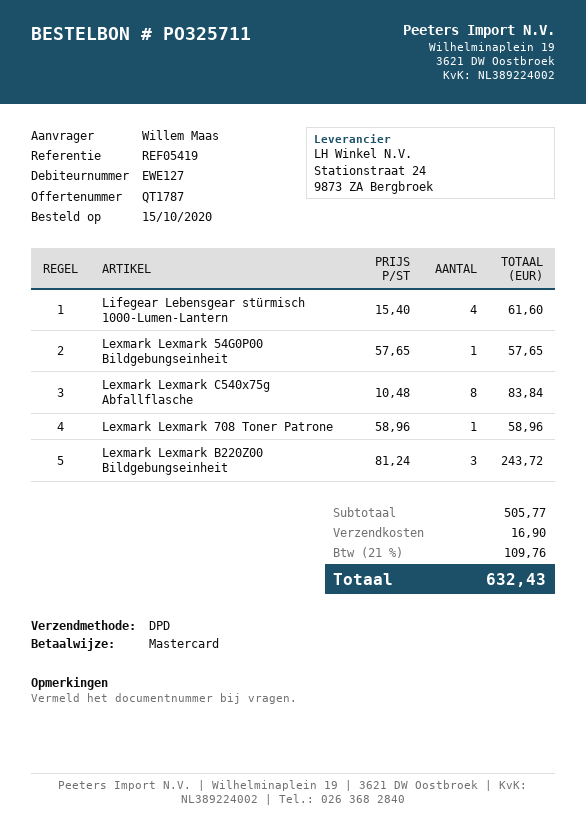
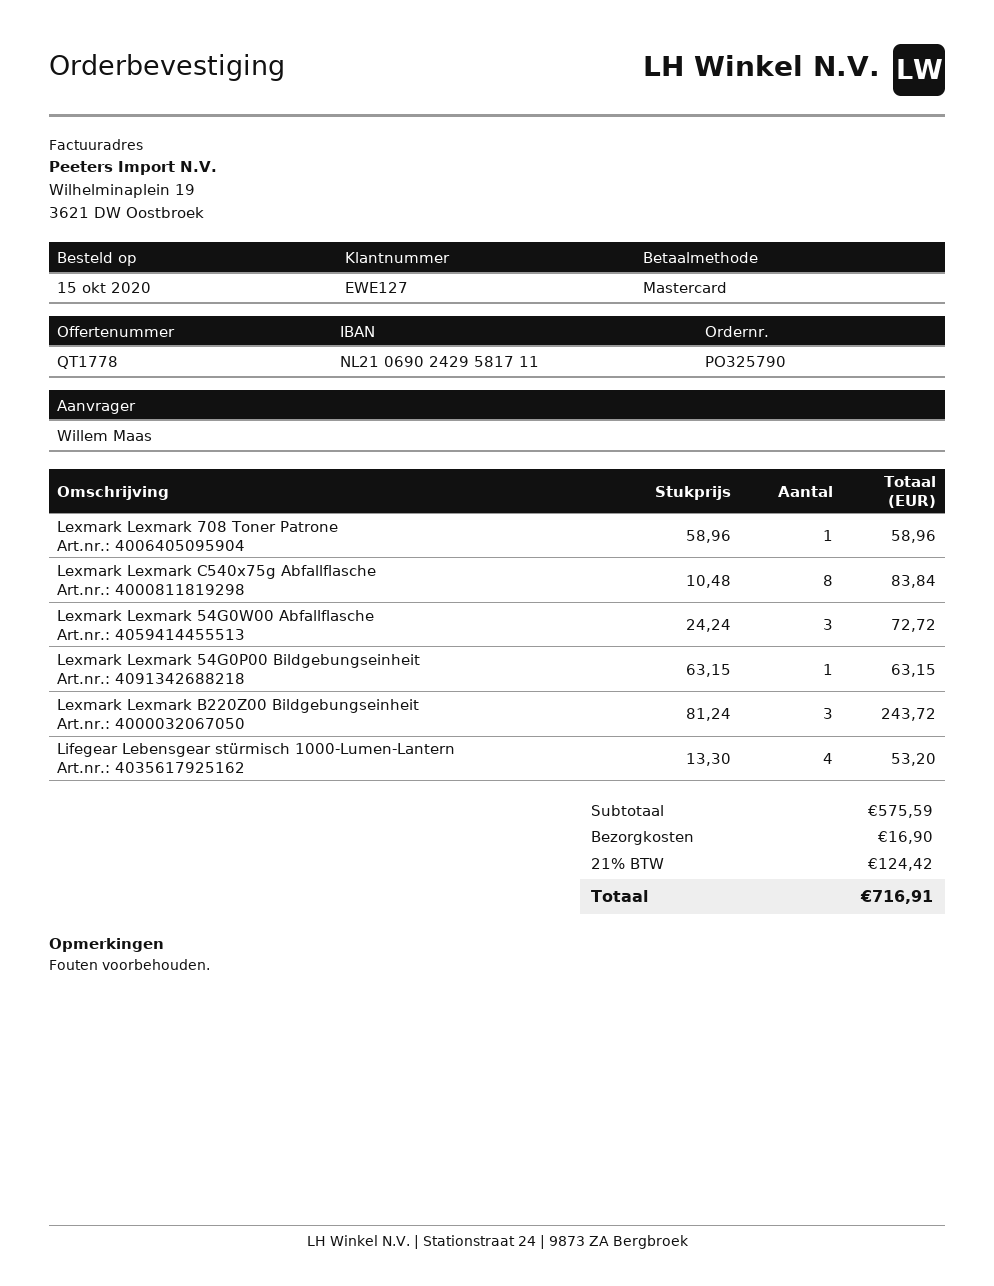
quote number: QT1787 -> QT1778
order number: PO325711 -> PO325790
Lifegear Lebensgear stürmisch 1000-Lumen-Lantern: 4 x 15.40 = 61.60 -> 4 x 13.30 = 53.20
Lexmark Lexmark 54G0P00 Bildgebungseinheit: 1 x 57.65 = 57.65 -> 1 x 63.15 = 63.15
Lexmark Lexmark 54G0W00 Abfallflasche: none -> 3 x 24.24 = 72.72
subtotal: 505.77 -> 575.59
tax: 21% = 109.76 -> 21% = 124.42
total: 632.43 -> 716.91

